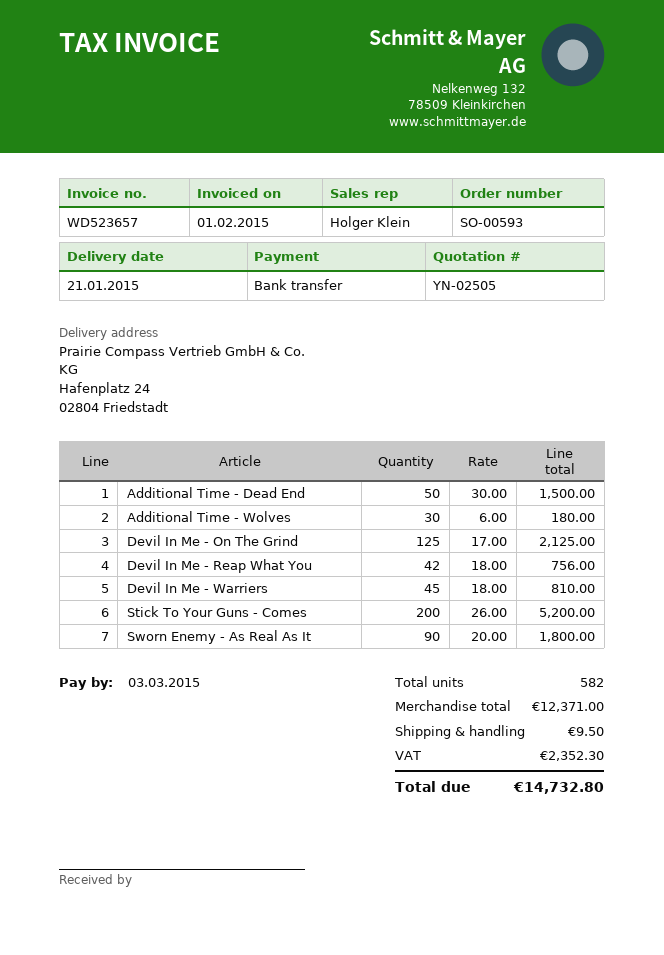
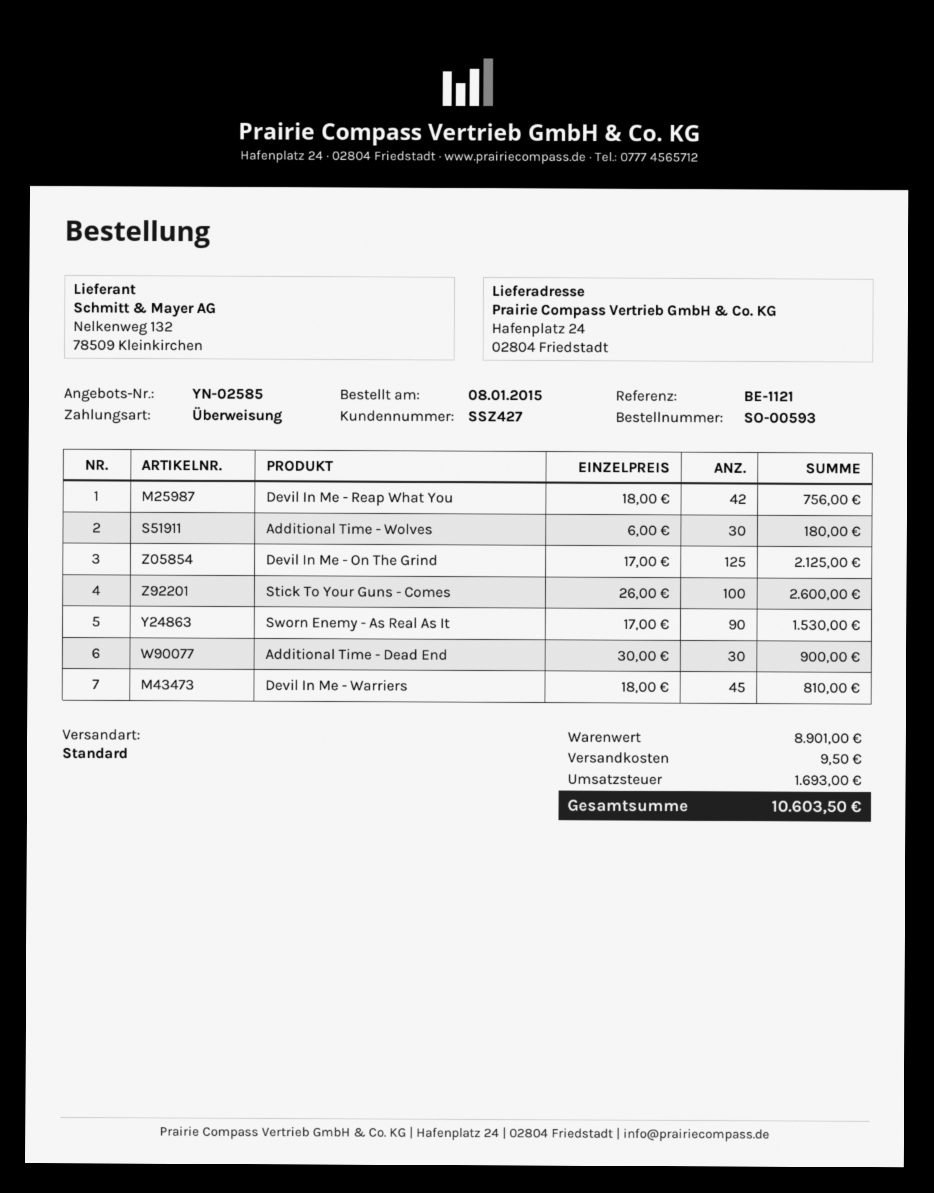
quote number: YN-02505 -> YN-02585
Additional Time - Dead End: 50 x 30.00 = 1500.00 -> 30 x 30.00 = 900.00
Stick To Your Guns - Comes: 200 x 26.00 = 5200.00 -> 100 x 26.00 = 2600.00
Sworn Enemy - As Real As It: 90 x 20.00 = 1800.00 -> 90 x 17.00 = 1530.00
subtotal: 12371.00 -> 8901.00
tax: 2352.30 -> 1693.00
total: 14732.80 -> 10603.50

